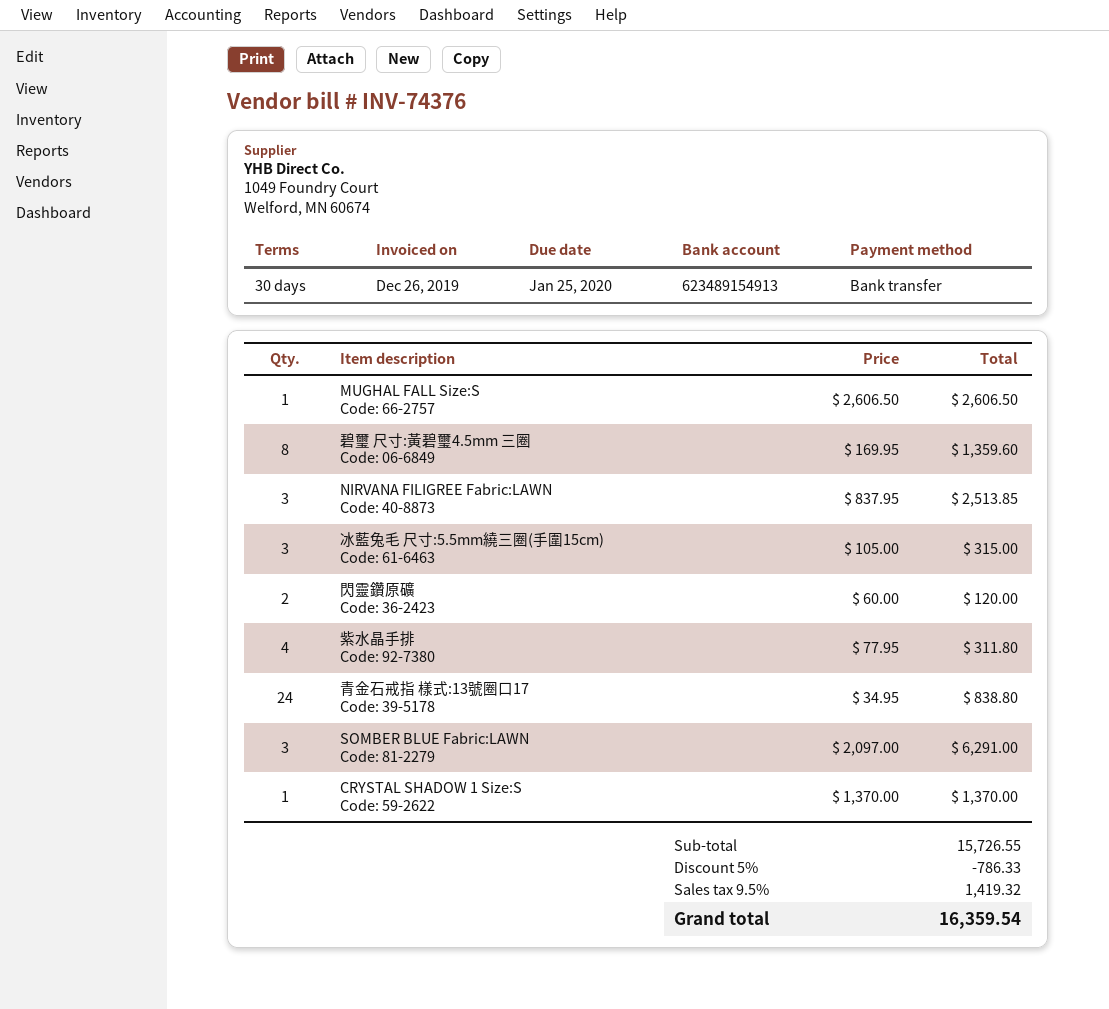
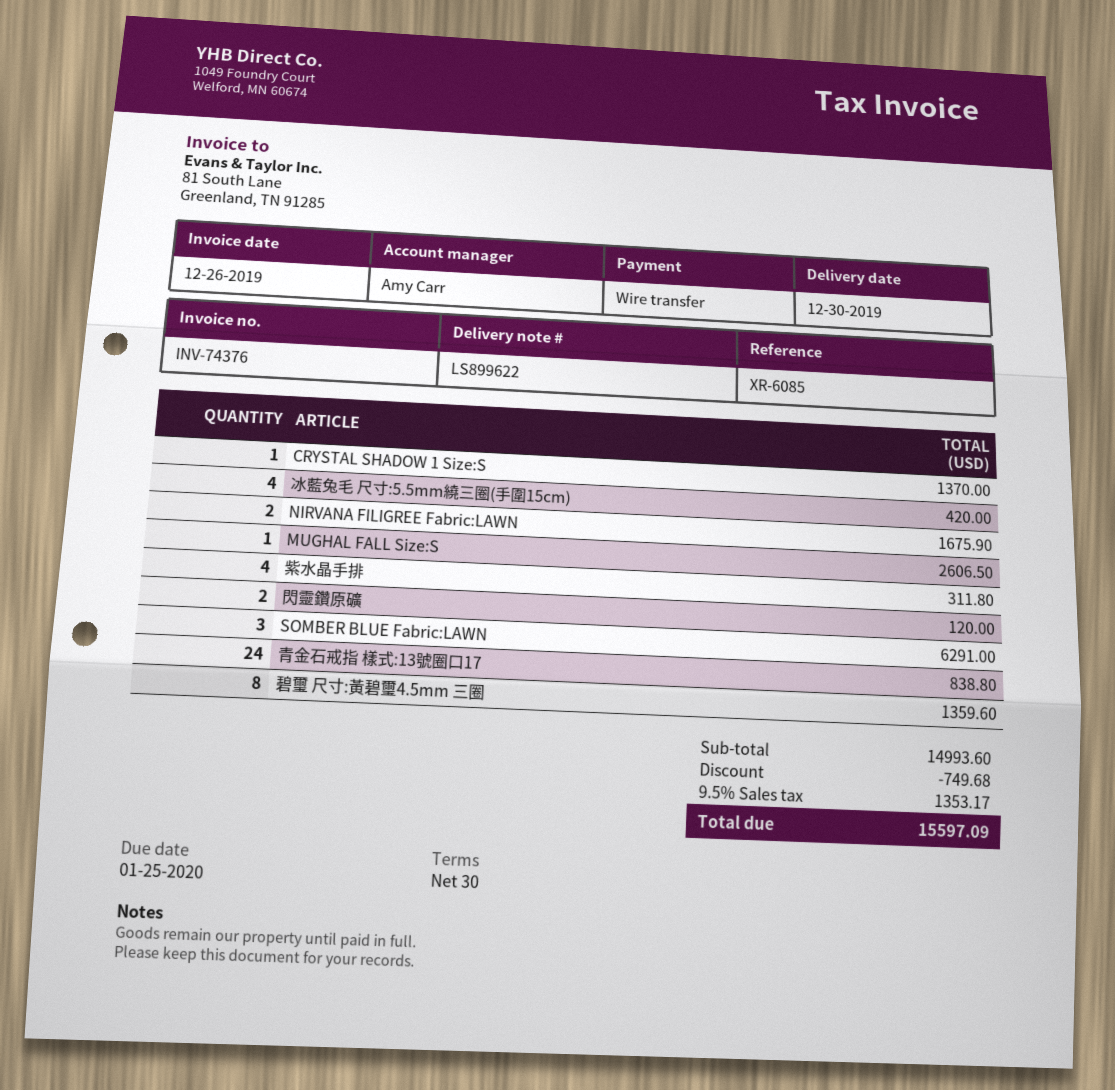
NIRVANA FILIGREE Fabric:LAWN: 3 for 2513.85 -> 2 for 1675.90
冰藍兔毛 尺寸:5.5mm繞三圈(手圍15cm): 3 for 315.00 -> 4 for 420.00
subtotal: 15726.55 -> 14993.60
discount: 786.33 -> 749.68
tax: 9.5% = 1419.32 -> 9.5% = 1353.17
total: 16359.54 -> 15597.09

